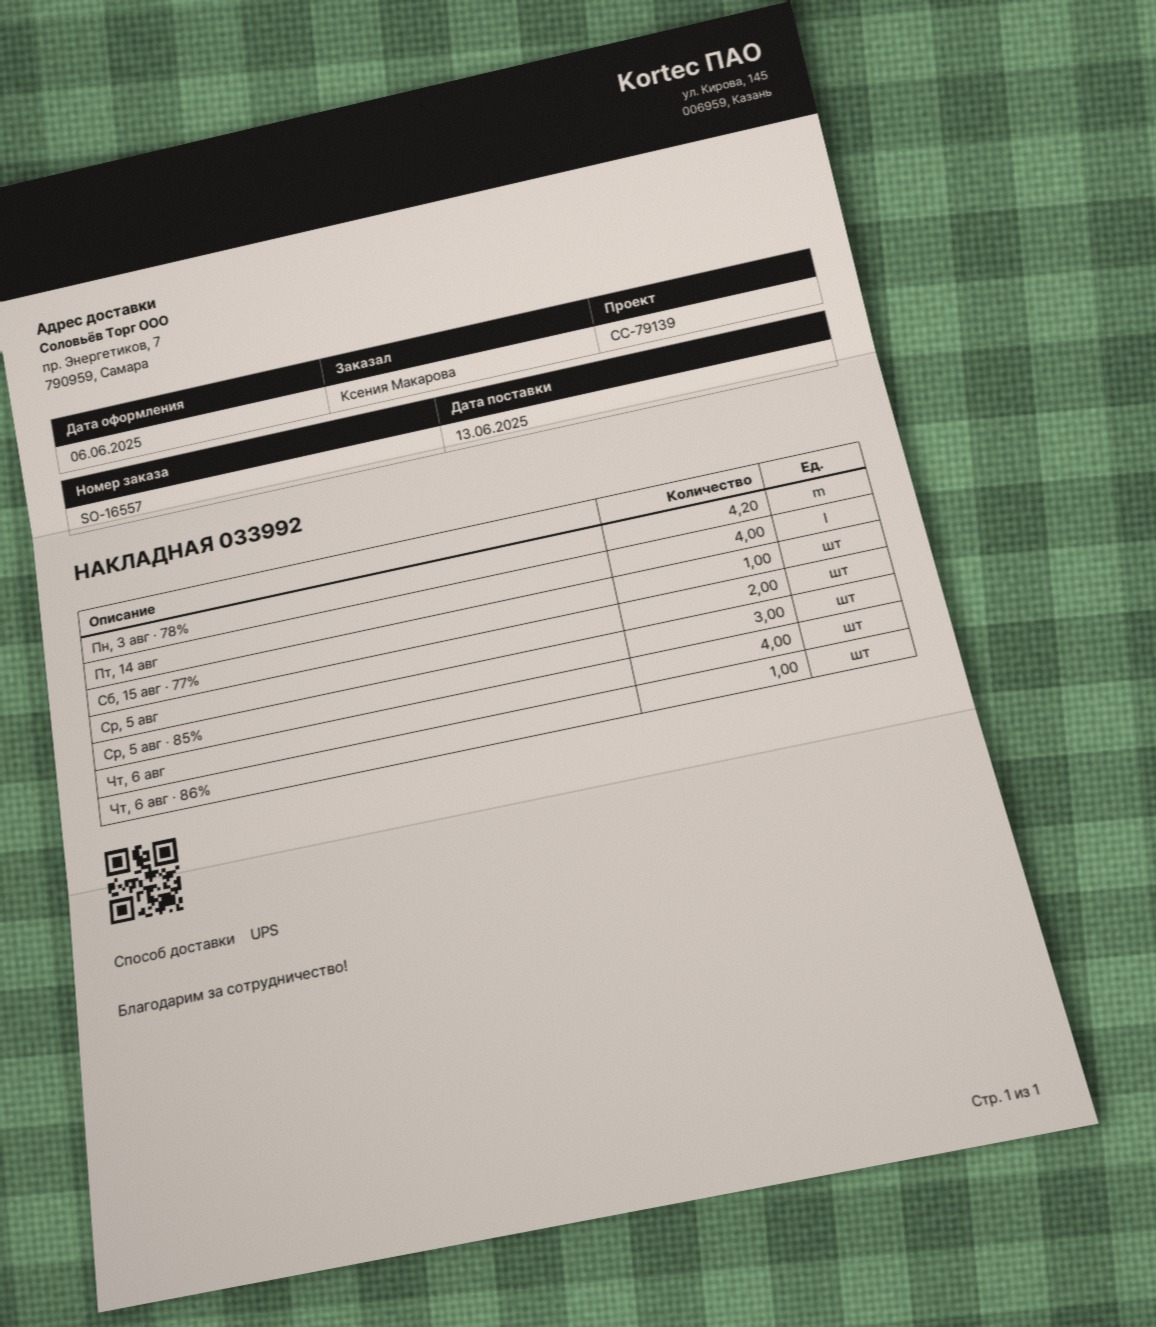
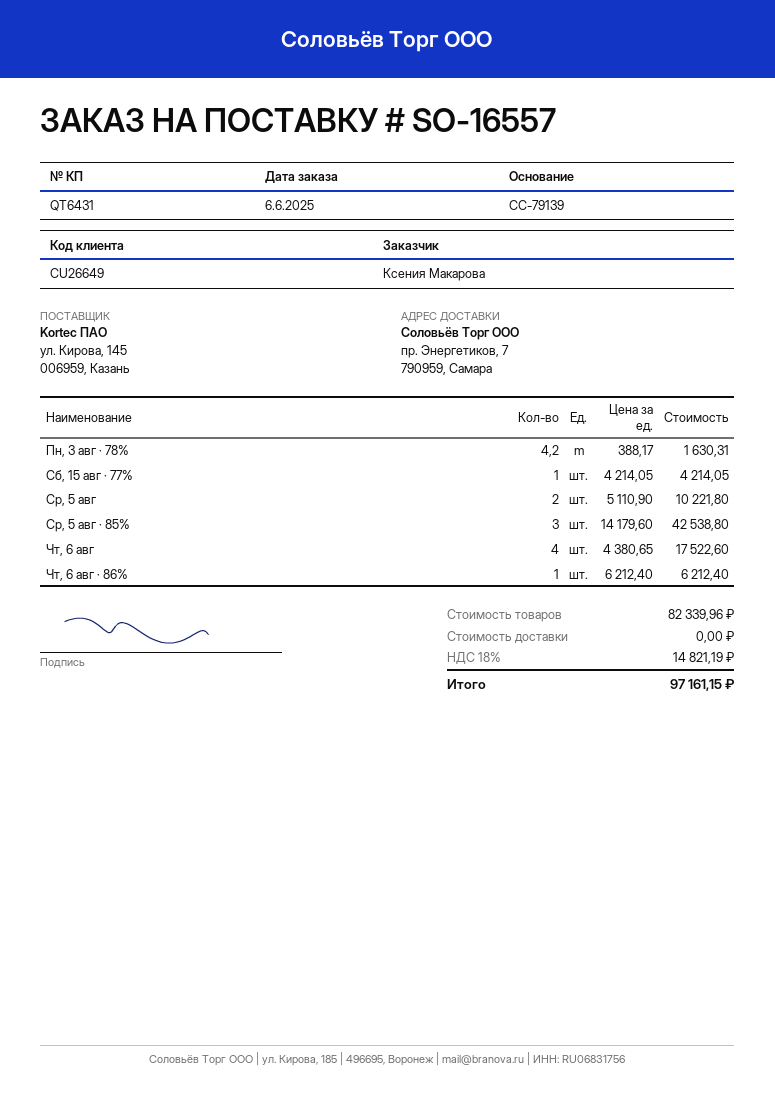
Пт, 14 авг: 4 -> none

